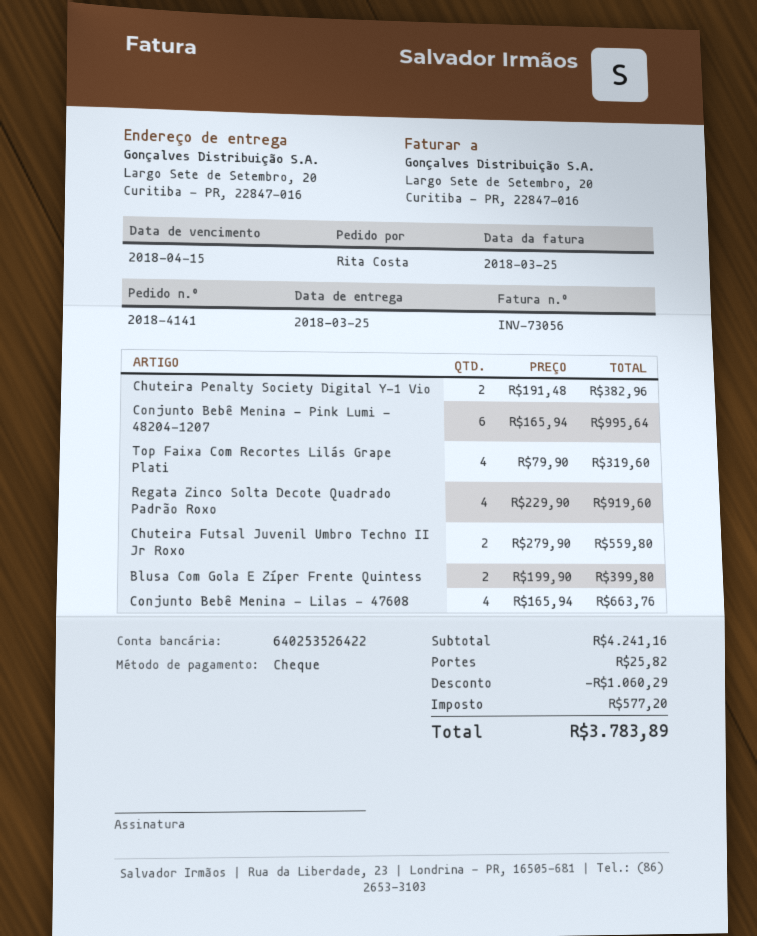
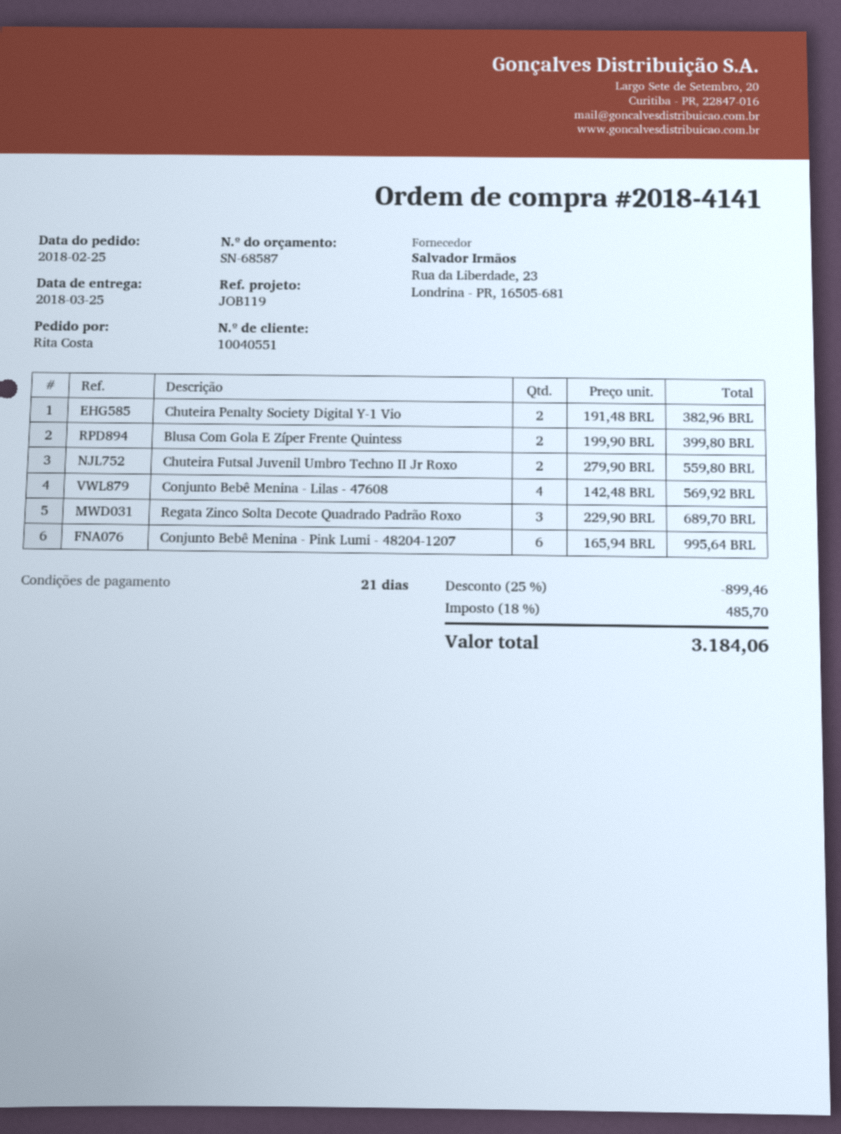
Top Faixa Com Recortes Lilás Grape Plati: 4 x 79.90 = 319.60 -> none
Regata Zinco Solta Decote Quadrado Padrão Roxo: 4 x 229.90 = 919.60 -> 3 x 229.90 = 689.70
Conjunto Bebê Menina - Lilas - 47608: 4 x 165.94 = 663.76 -> 4 x 142.48 = 569.92
discount: 1060.29 -> 899.46
shipping: 25.82 -> none
tax: 577.20 -> 485.70
total: 3783.89 -> 3184.06

